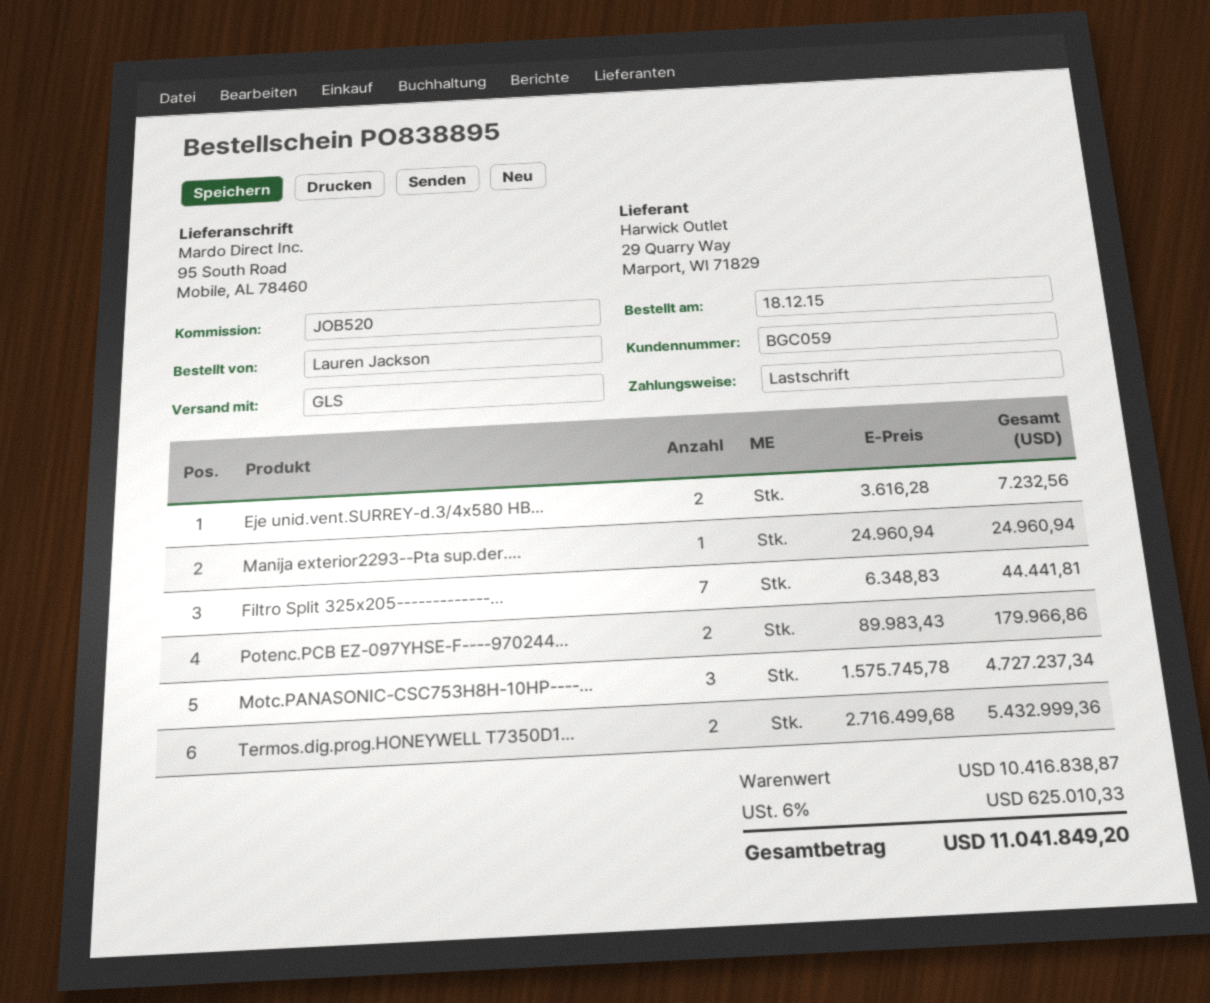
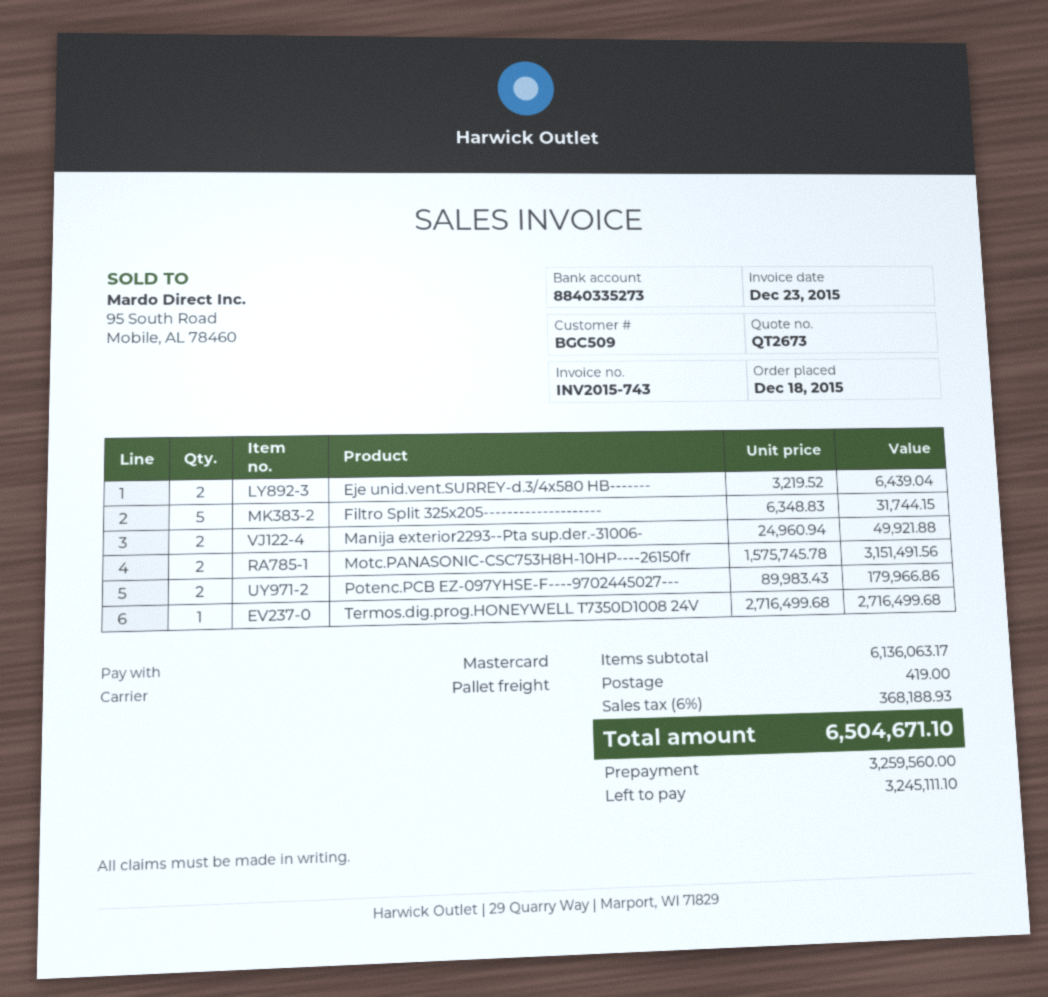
customer number: BGC059 -> BGC509
payment method: direct debit -> Mastercard
shipping method: GLS -> pallet freight
Eje unid.vent.SURREY-d.3/4x580 HB...: 2 x 3616.28 = 7232.56 -> 2 x 3219.52 = 6439.04
Manija exterior2293--Pta sup.der....: 1 x 24960.94 = 24960.94 -> 2 x 24960.94 = 49921.88
Filtro Split 325x205-------------...: 7 x 6348.83 = 44441.81 -> 5 x 6348.83 = 31744.15
Motc.PANASONIC-CSC753H8H-10HP----...: 3 x 1575745.78 = 4727237.34 -> 2 x 1575745.78 = 3151491.56
Termos.dig.prog.HONEYWELL T7350D1...: 2 x 2716499.68 = 5432999.36 -> 1 x 2716499.68 = 2716499.68
subtotal: 10416838.87 -> 6136063.17
shipping: none -> 419.00
tax: 6% = 625010.33 -> 6% = 368188.93
total: 11041849.20 -> 6504671.10

